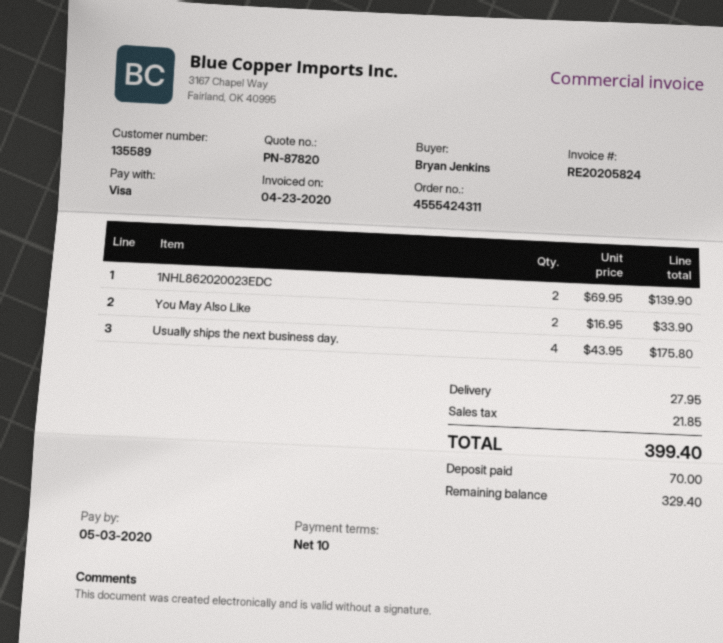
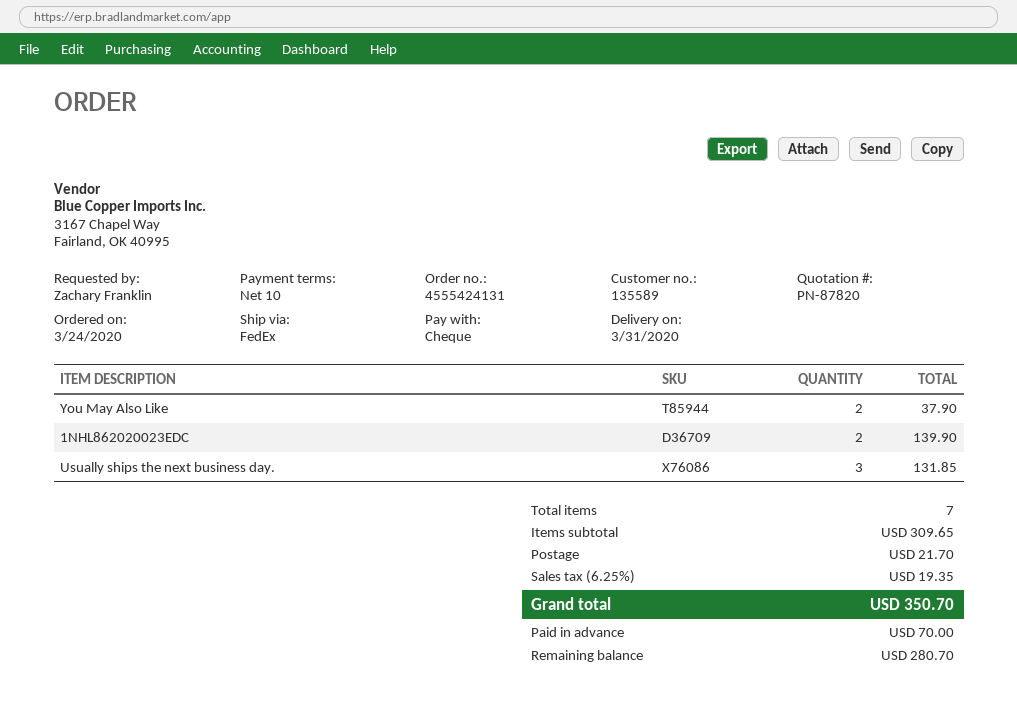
order number: 4555424311 -> 4555424131
ordered by: Bryan Jenkins -> Zachary Franklin
payment method: Visa -> cheque
You May Also Like: 2 for 33.90 -> 2 for 37.90
Usually ships the next business day.: 4 for 175.80 -> 3 for 131.85
shipping: 27.95 -> 21.70
tax: 21.85 -> 19.35
total: 399.40 -> 350.70
balance: 329.40 -> 280.70

